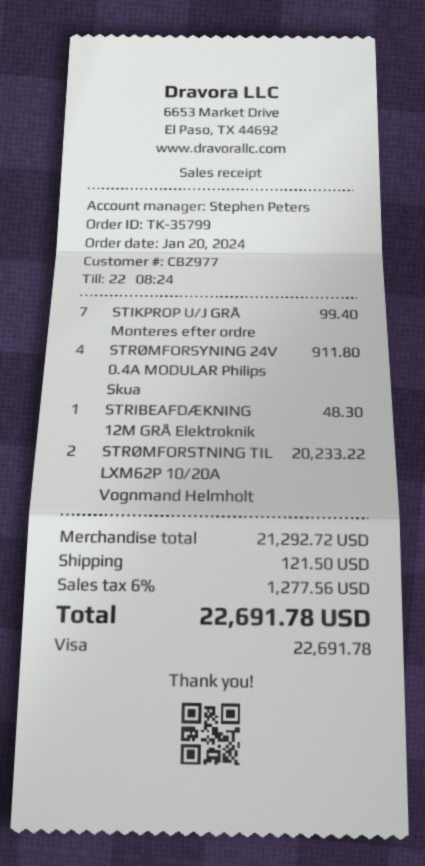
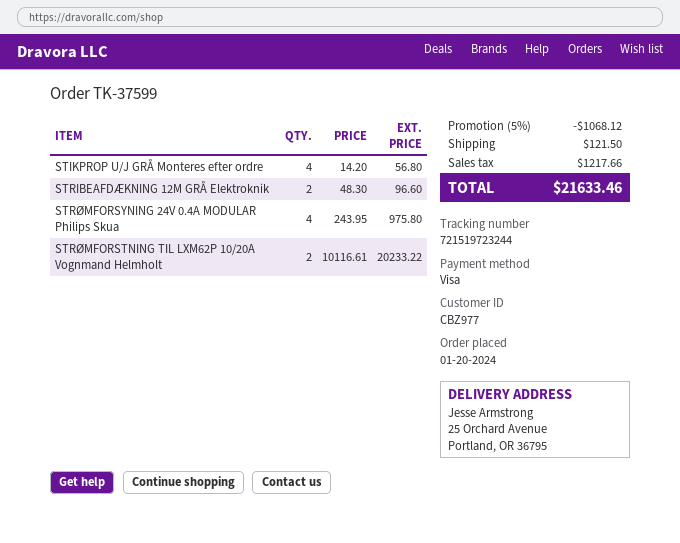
order number: TK-35799 -> TK-37599
STIKPROP U/J GRÅ Monteres efter ordre: 7 for 99.40 -> 4 for 56.80
STRØMFORSYNING 24V 0.4A MODULAR Philips Skua: 4 for 911.80 -> 4 for 975.80
STRIBEAFDÆKNING 12M GRÅ Elektroknik: 1 for 48.30 -> 2 for 96.60
discount: none -> 5% = 1068.12
tax: 1277.56 -> 1217.66
total: 22691.78 -> 21633.46

